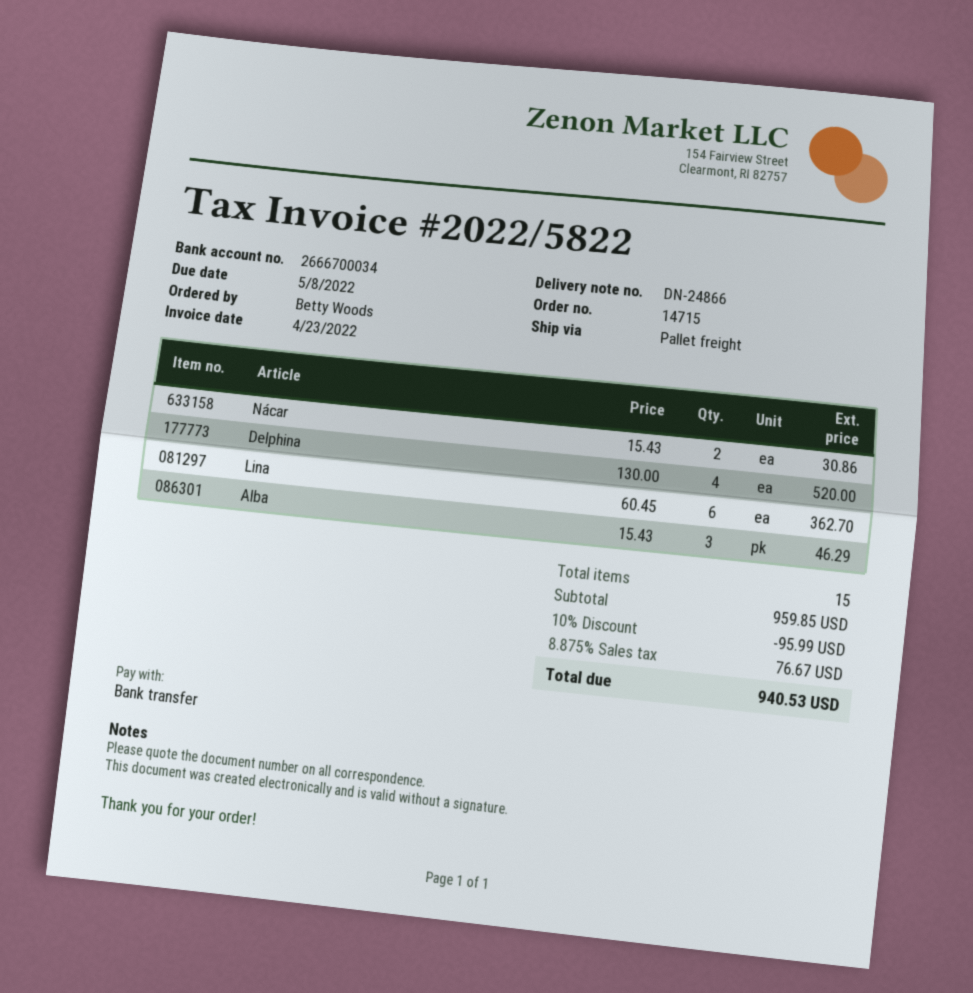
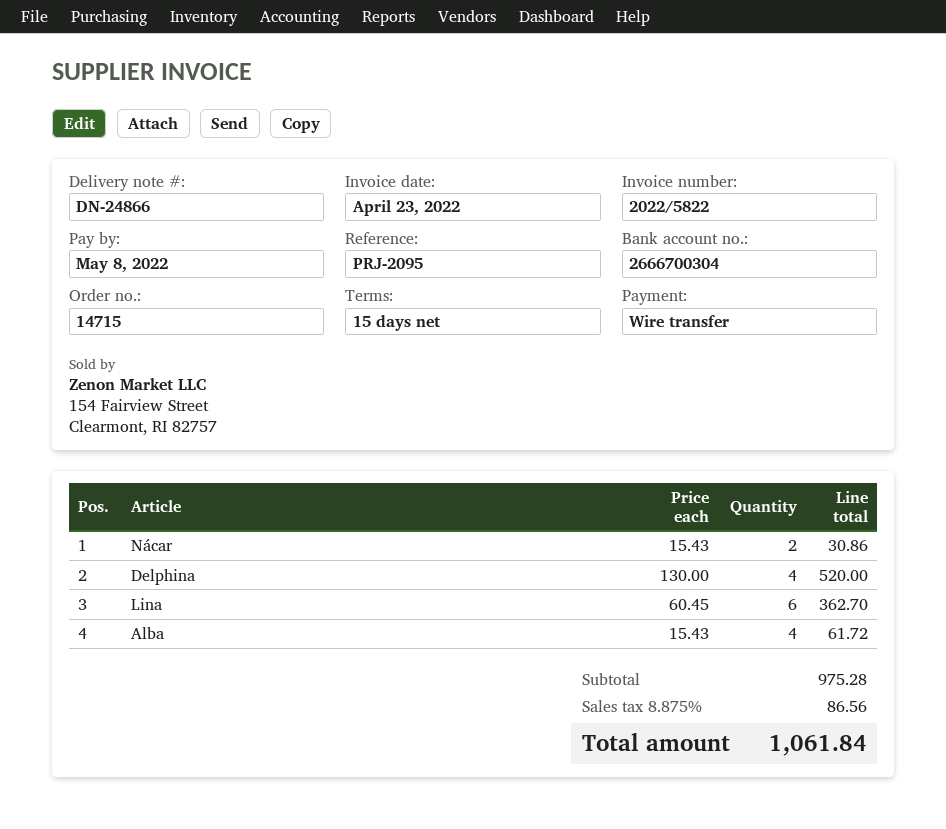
bank account: 2666700034 -> 2666700304
Alba: 3 x 15.43 = 46.29 -> 4 x 15.43 = 61.72
subtotal: 959.85 -> 975.28
discount: 10% = 95.99 -> none
tax: 8.875% = 76.67 -> 8.875% = 86.56
total: 940.53 -> 1061.84

